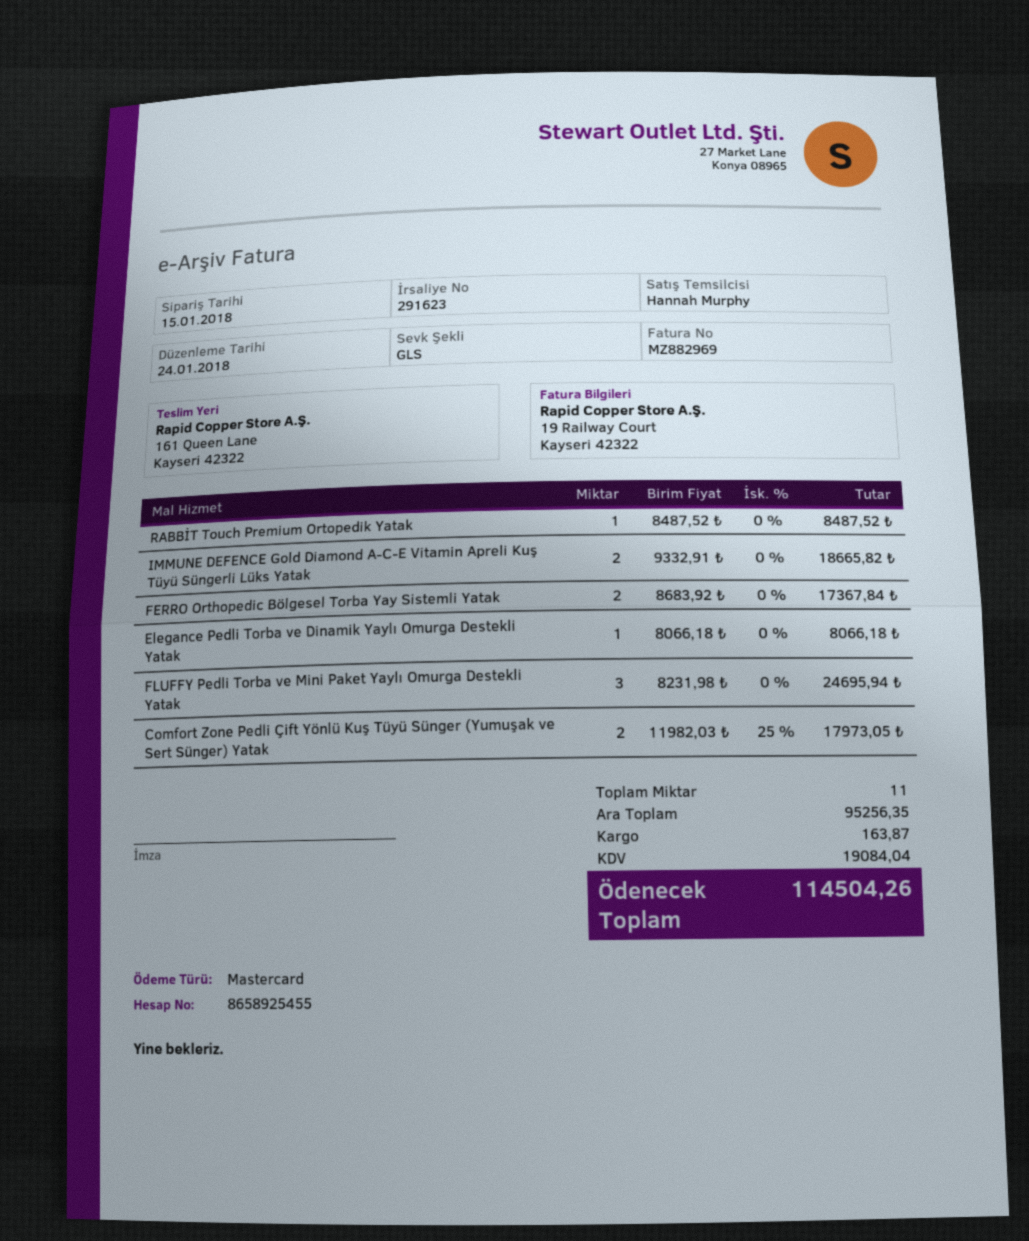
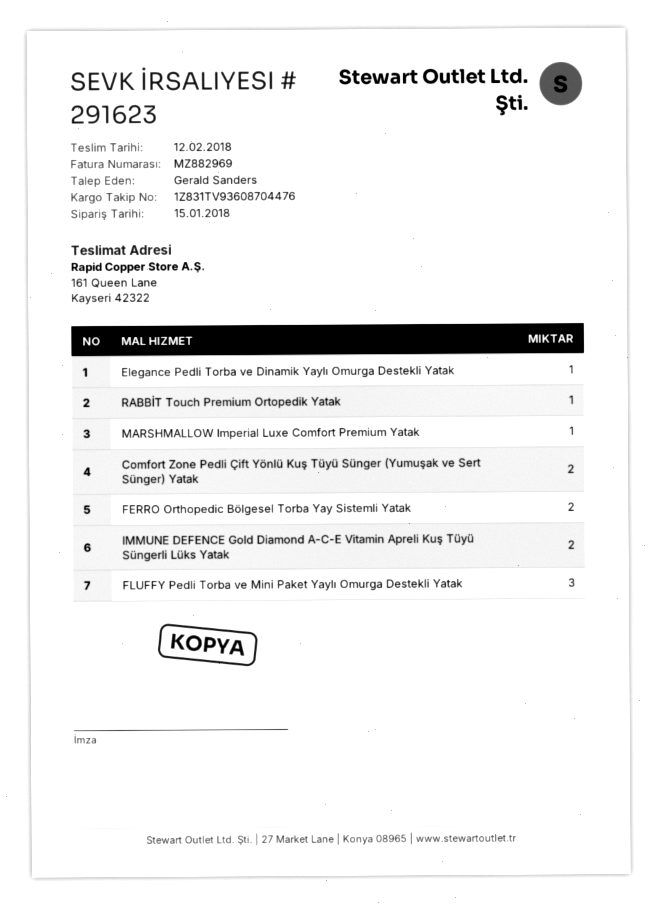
MARSHMALLOW Imperial Luxe Comfort Premium Yatak: none -> 1

